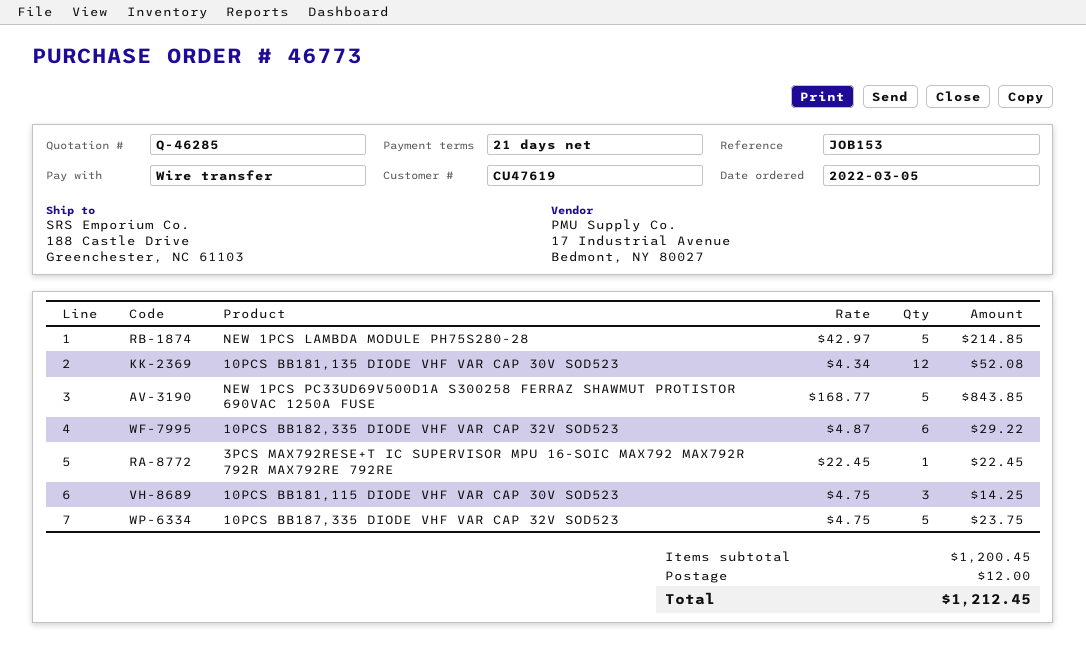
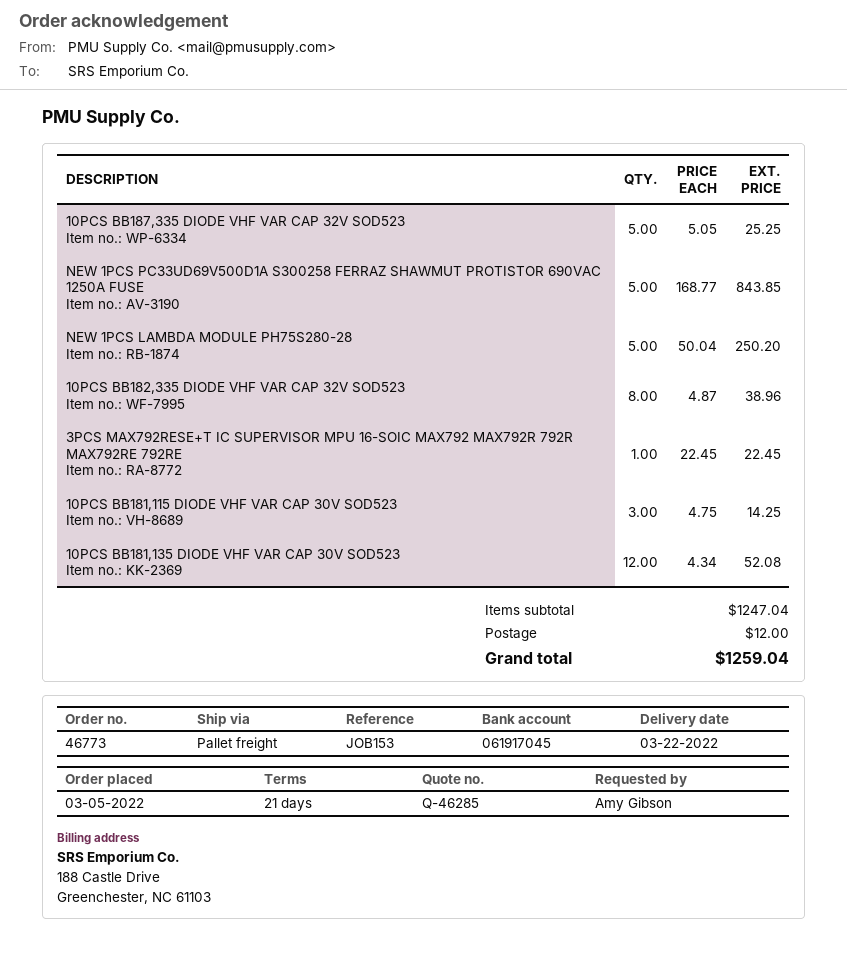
NEW 1PCS LAMBDA MODULE PH75S280-28: 5 x 42.97 = 214.85 -> 5 x 50.04 = 250.20
10PCS BB182,335 DIODE VHF VAR CAP 32V SOD523: 6 x 4.87 = 29.22 -> 8 x 4.87 = 38.96
10PCS BB187,335 DIODE VHF VAR CAP 32V SOD523: 5 x 4.75 = 23.75 -> 5 x 5.05 = 25.25
subtotal: 1200.45 -> 1247.04
total: 1212.45 -> 1259.04

